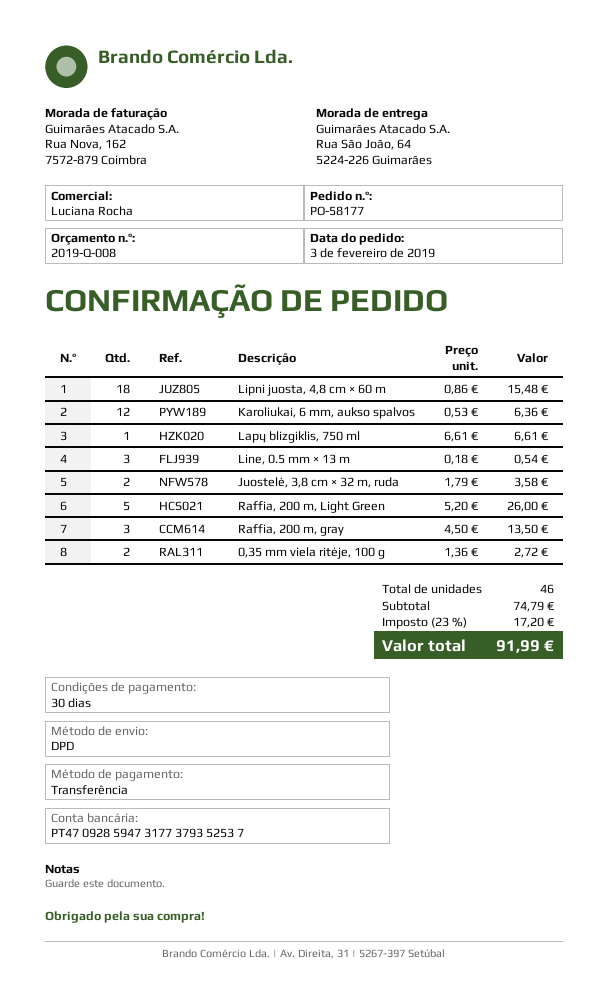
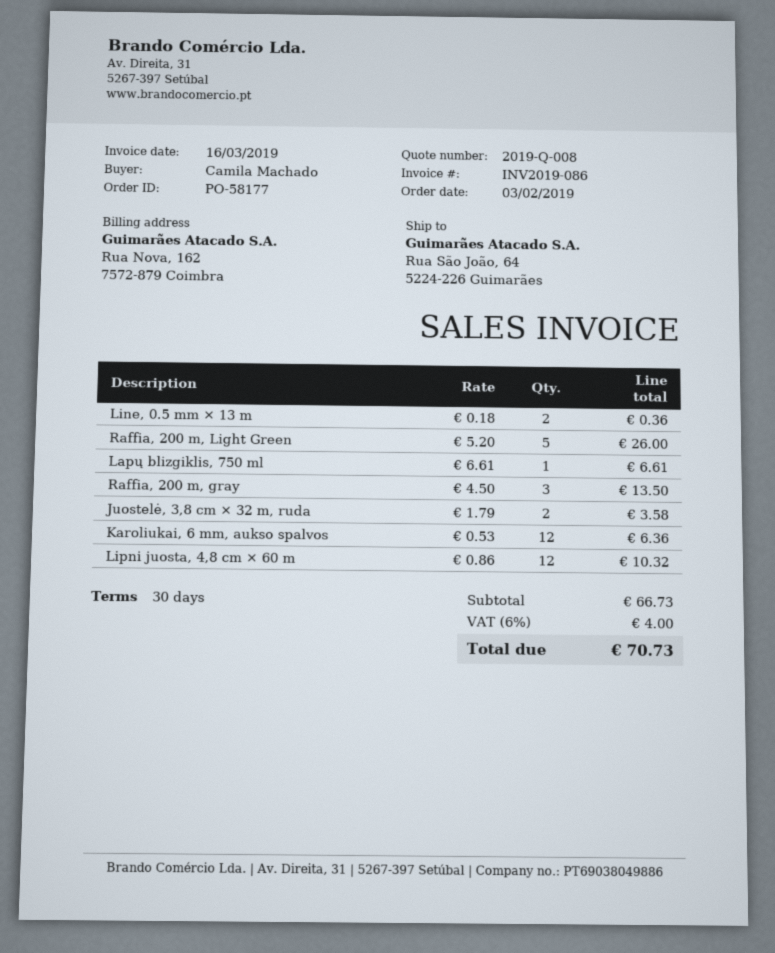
Lipni juosta, 4,8 cm × 60 m: 18 x 0.86 = 15.48 -> 12 x 0.86 = 10.32
Line, 0.5 mm × 13 m: 3 x 0.18 = 0.54 -> 2 x 0.18 = 0.36
0,35 mm viela ritėje, 100 g: 2 x 1.36 = 2.72 -> none
subtotal: 74.79 -> 66.73
tax: 23% = 17.20 -> 6% = 4.00
total: 91.99 -> 70.73

